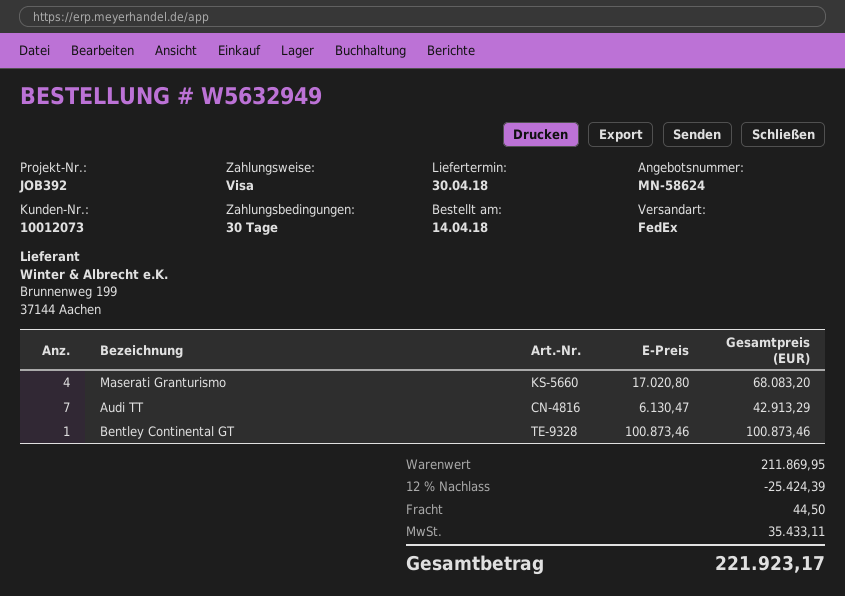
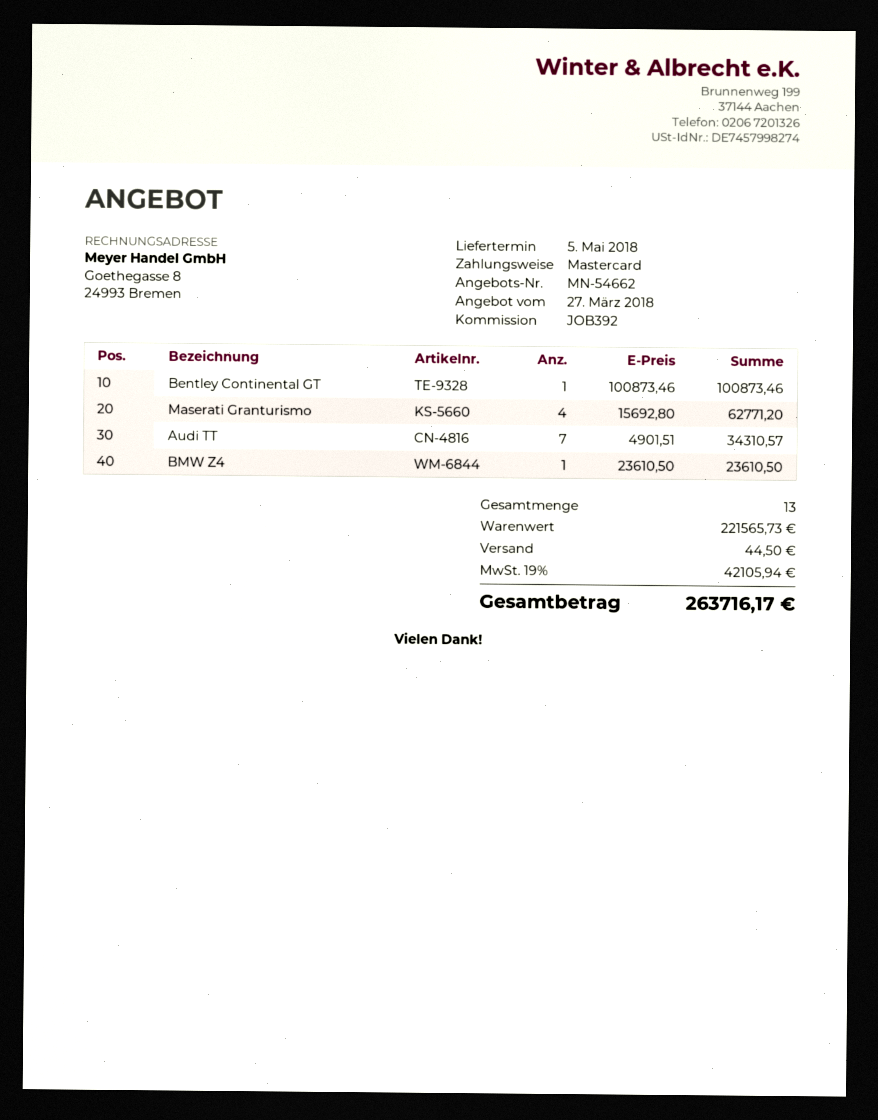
quote number: MN-58624 -> MN-54662
delivery date: 2018-04-30 -> 2018-05-05
payment method: Visa -> Mastercard
Maserati Granturismo: 4 x 17020.80 = 68083.20 -> 4 x 15692.80 = 62771.20
Audi TT: 7 x 6130.47 = 42913.29 -> 7 x 4901.51 = 34310.57
BMW Z4: none -> 1 x 23610.50 = 23610.50
subtotal: 211869.95 -> 221565.73
discount: 12% = 25424.39 -> none
tax: 35433.11 -> 42105.94
total: 221923.17 -> 263716.17

